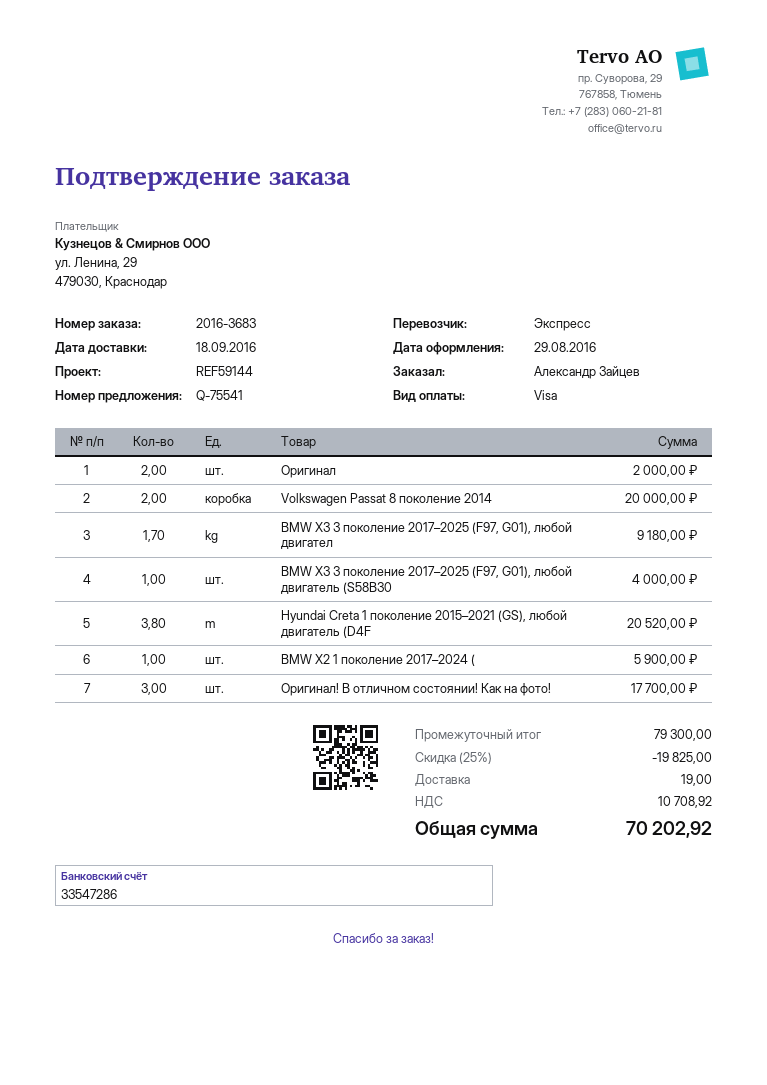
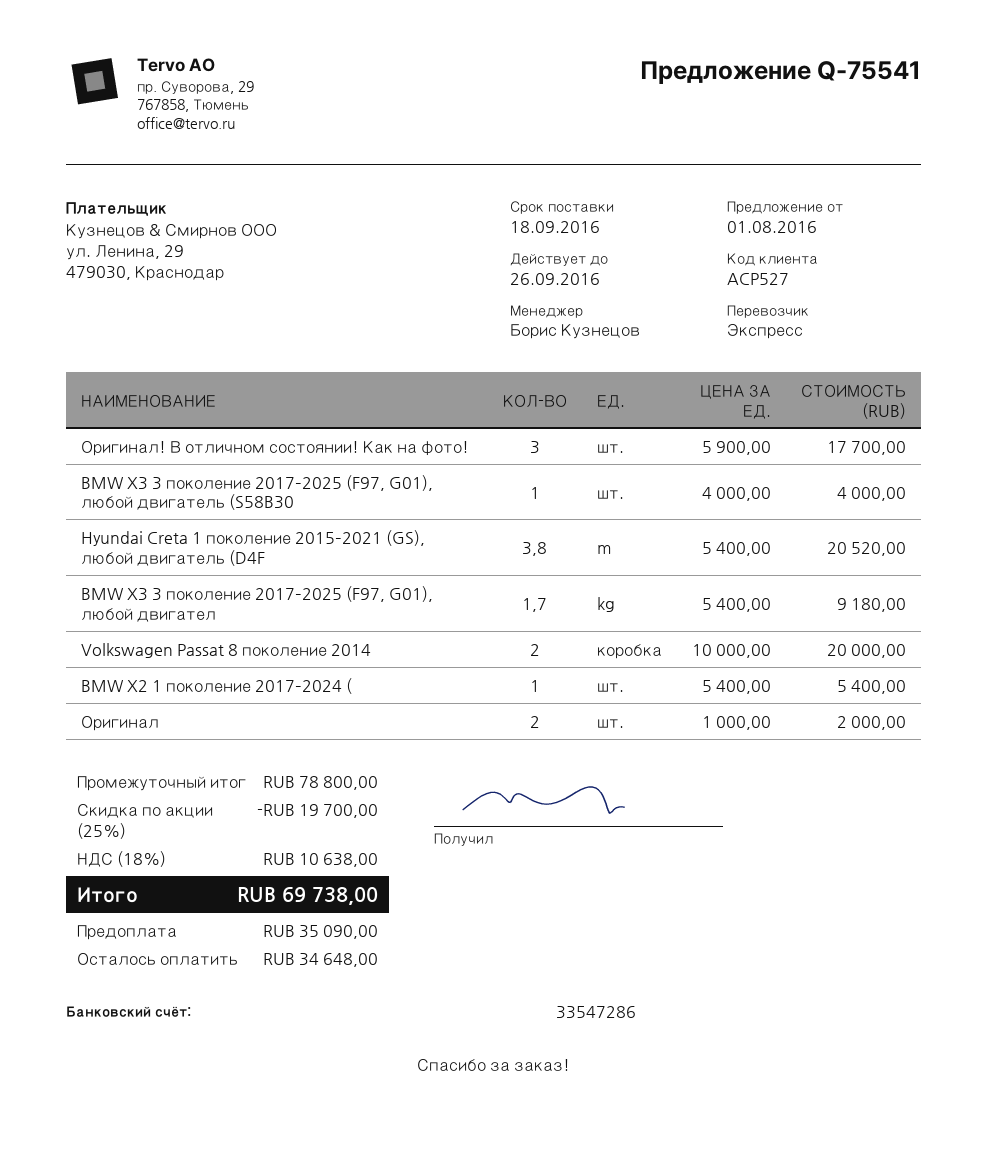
BMW X2 1 поколение 2017–2024 (: 1 for 5900.00 -> 1 for 5400.00
subtotal: 79300.00 -> 78800.00
discount: 25% = 19825.00 -> 25% = 19700.00
shipping: 19.00 -> none
tax: 10708.92 -> 10638.00
total: 70202.92 -> 69738.00

